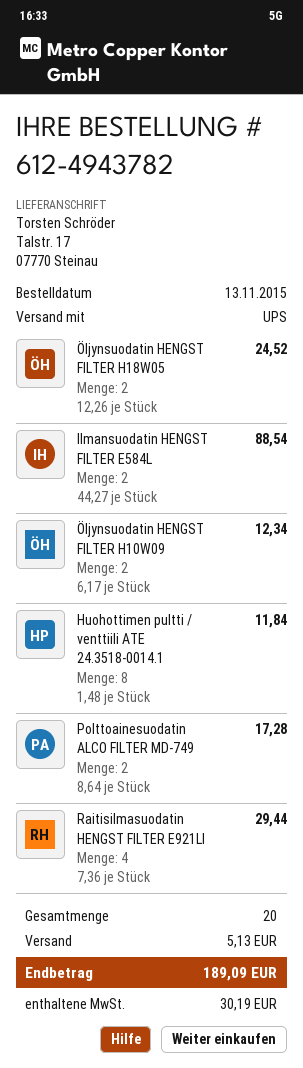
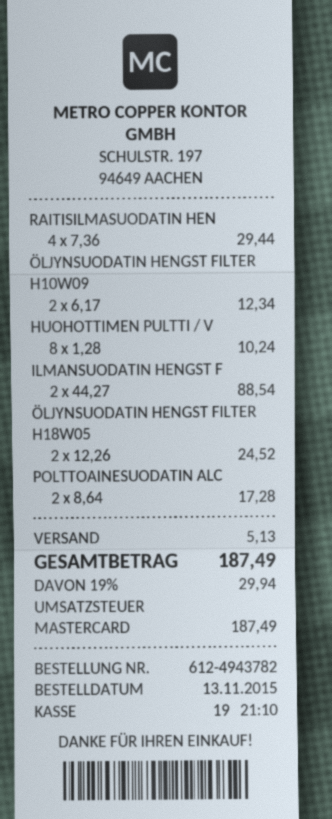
Huohottimen pultti / venttiili ATE 24.3518-0014.1: 8 x 1.48 = 11.84 -> 8 x 1.28 = 10.24
tax: 30.19 -> 29.94
total: 189.09 -> 187.49

